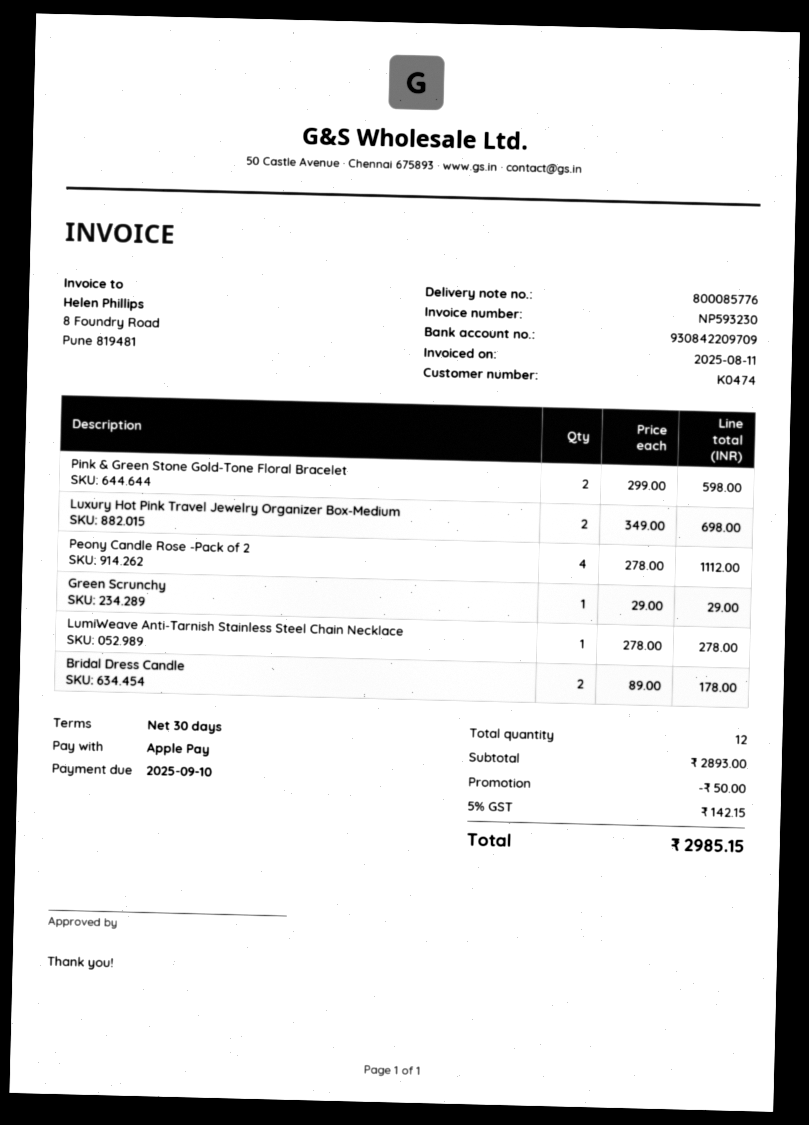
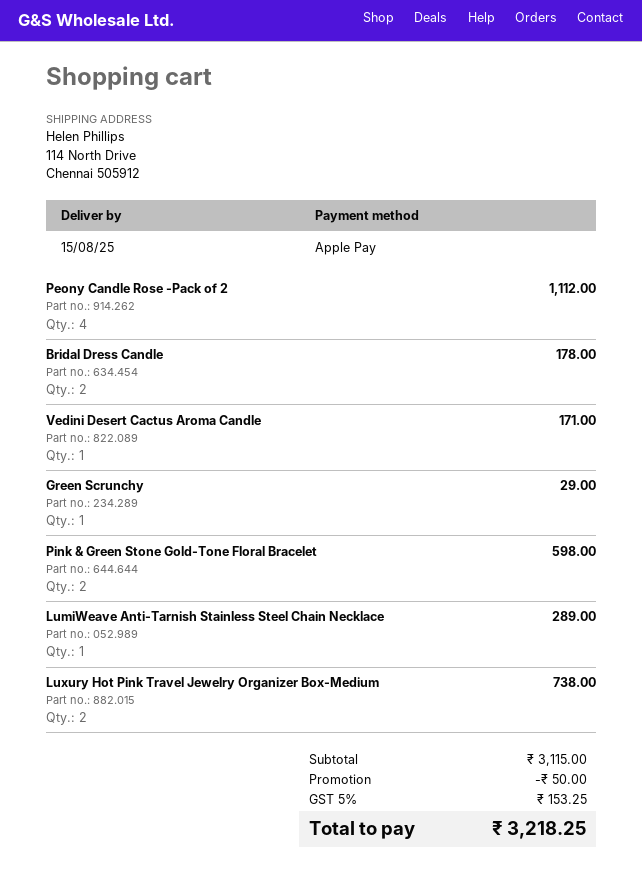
Luxury Hot Pink Travel Jewelry Organizer Box-Medium: 2 for 698.00 -> 2 for 738.00
LumiWeave Anti-Tarnish Stainless Steel Chain Necklace: 1 for 278.00 -> 1 for 289.00
Vedini Desert Cactus Aroma Candle: none -> 1 for 171.00
subtotal: 2893.00 -> 3115.00
tax: 5% = 142.15 -> 5% = 153.25
total: 2985.15 -> 3218.25

